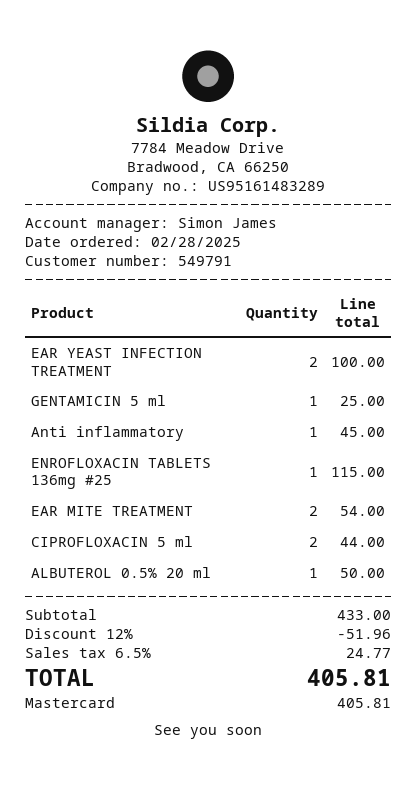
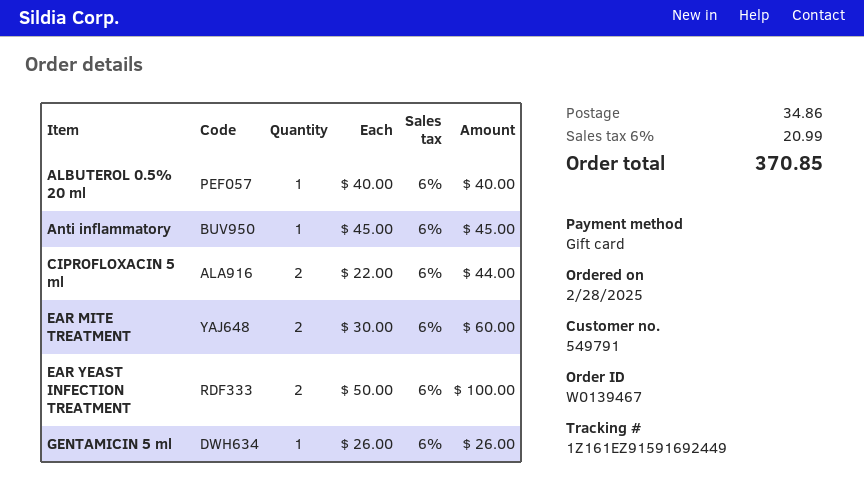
payment method: Mastercard -> gift card
GENTAMICIN 5 ml: 1 for 25.00 -> 1 for 26.00
ENROFLOXACIN TABLETS 136mg #25: 1 for 115.00 -> none
EAR MITE TREATMENT: 2 for 54.00 -> 2 for 60.00
ALBUTEROL 0.5% 20 ml: 1 for 50.00 -> 1 for 40.00
discount: 12% = 51.96 -> none
shipping: none -> 34.86
tax: 6.5% = 24.77 -> 6% = 20.99
total: 405.81 -> 370.85

